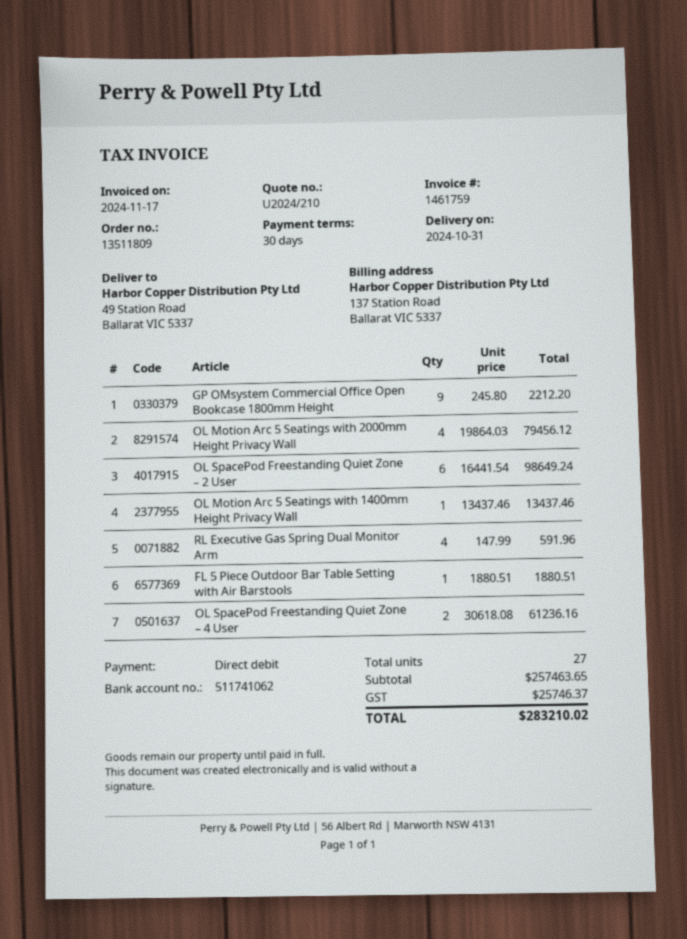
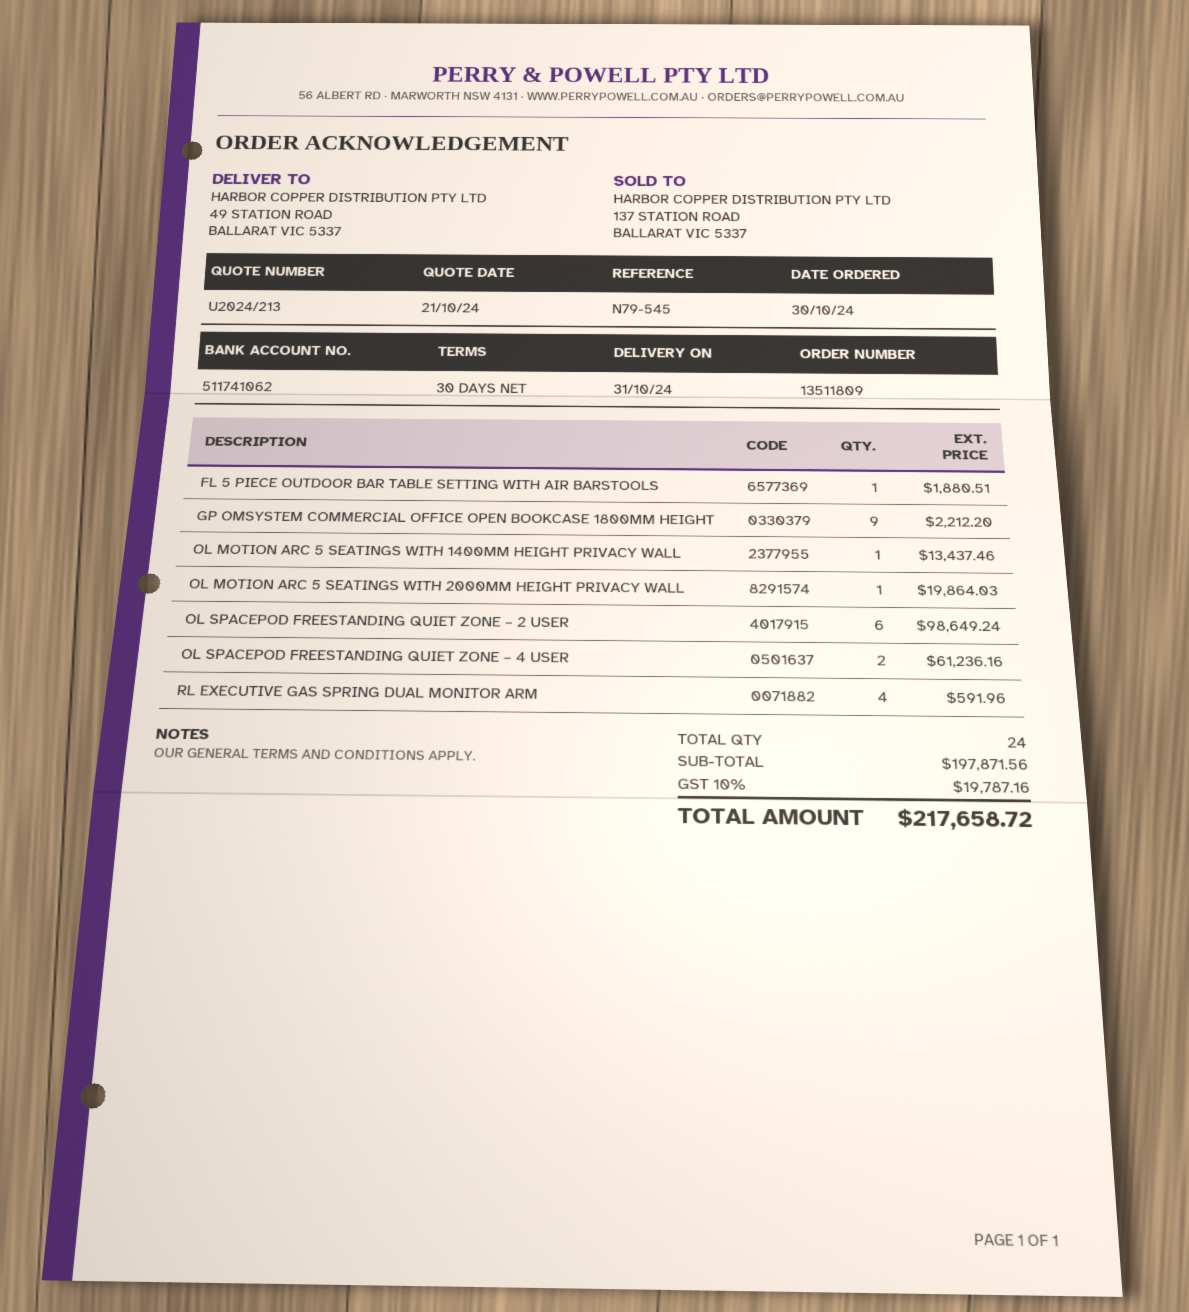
quote number: U2024/210 -> U2024/213
OL Motion Arc 5 Seatings with 2000mm Height Privacy Wall: 4 for 79456.12 -> 1 for 19864.03
total quantity: 27 -> 24
subtotal: 257463.65 -> 197871.56
tax: 25746.37 -> 19787.16
total: 283210.02 -> 217658.72

